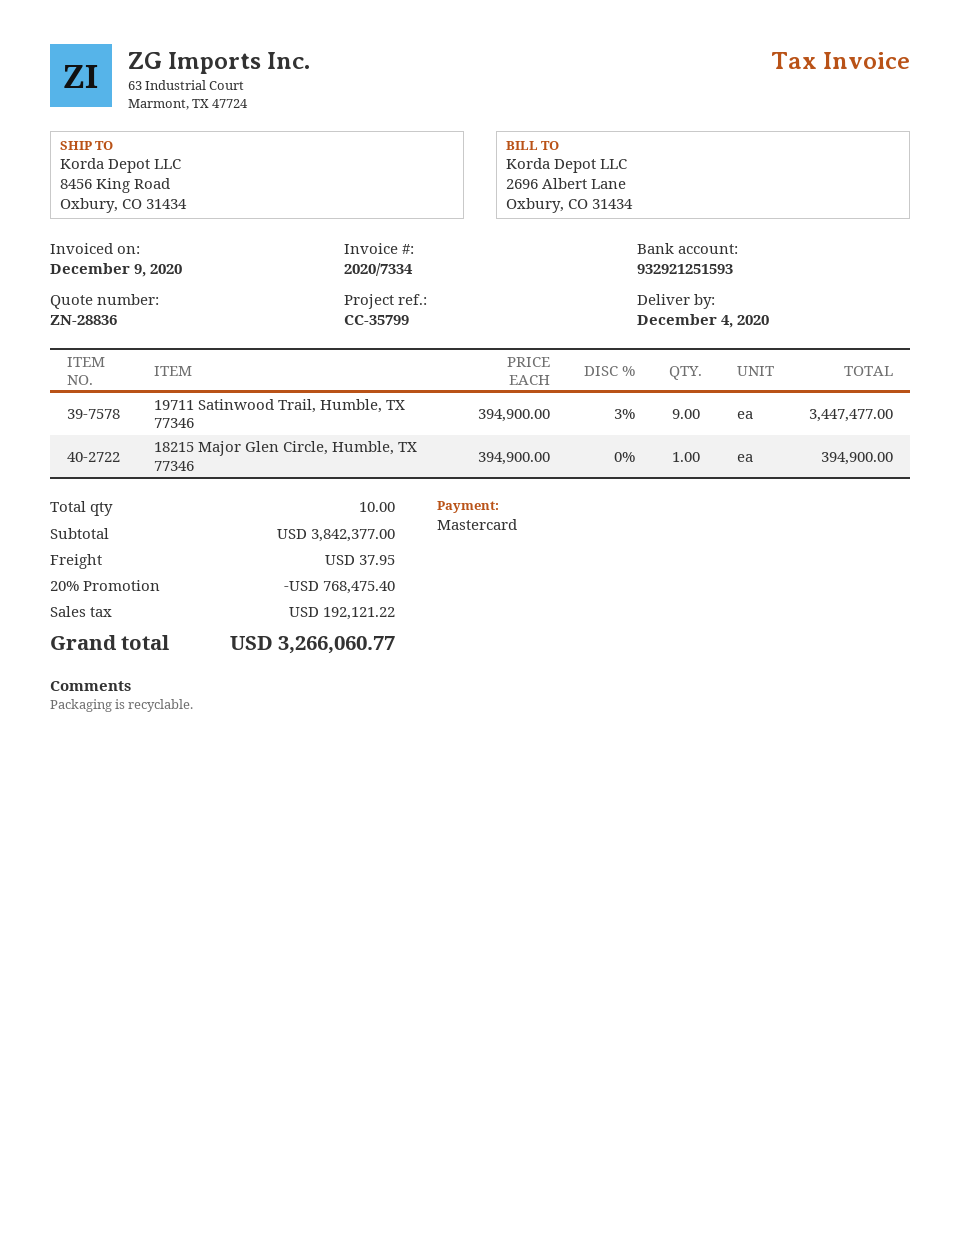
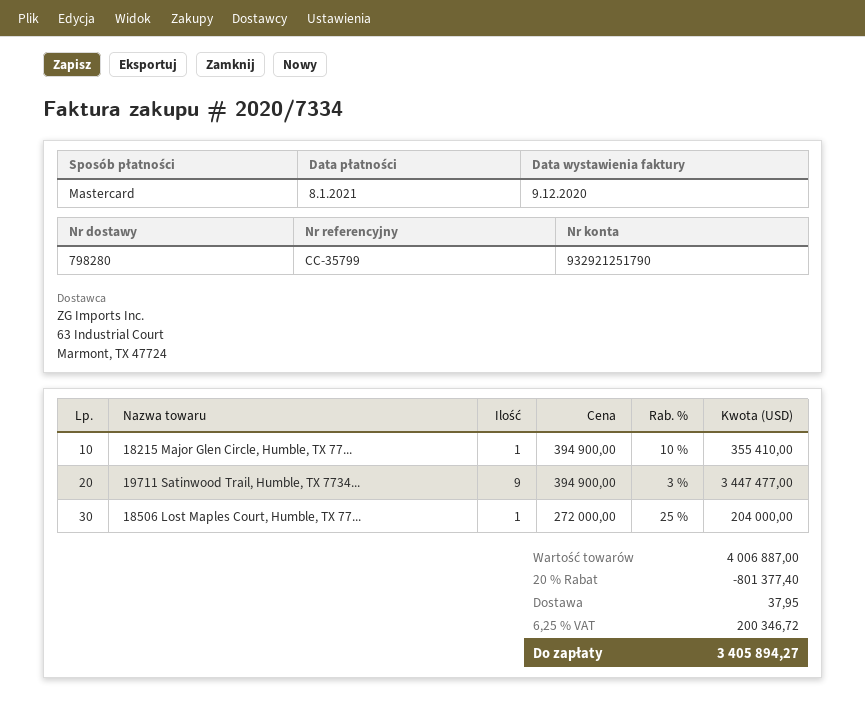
bank account: 932921251593 -> 932921251790
18215 Major Glen Circle, Humble, TX 77346: 1 x 394900.00 = 394900.00 -> 1 x 394900.00 - 10% = 355410.00
18506 Lost Maples Court, Humble, TX 77...: none -> 1 x 272000.00 - 25% = 204000.00
subtotal: 3842377.00 -> 4006887.00
discount: 20% = 768475.40 -> 20% = 801377.40
tax: 192121.22 -> 200346.72
total: 3266060.77 -> 3405894.27

